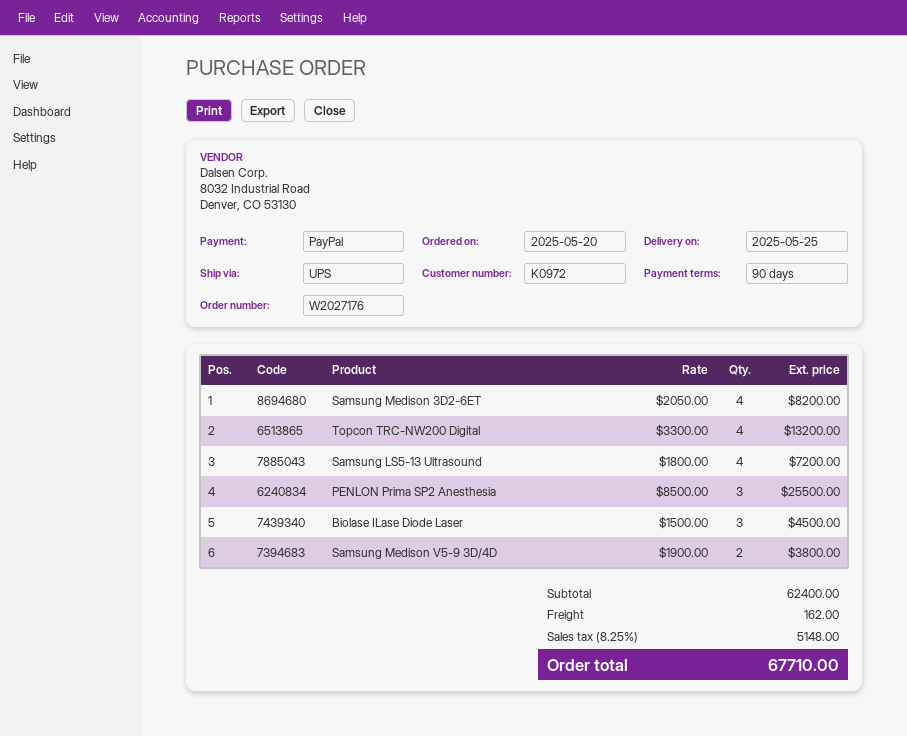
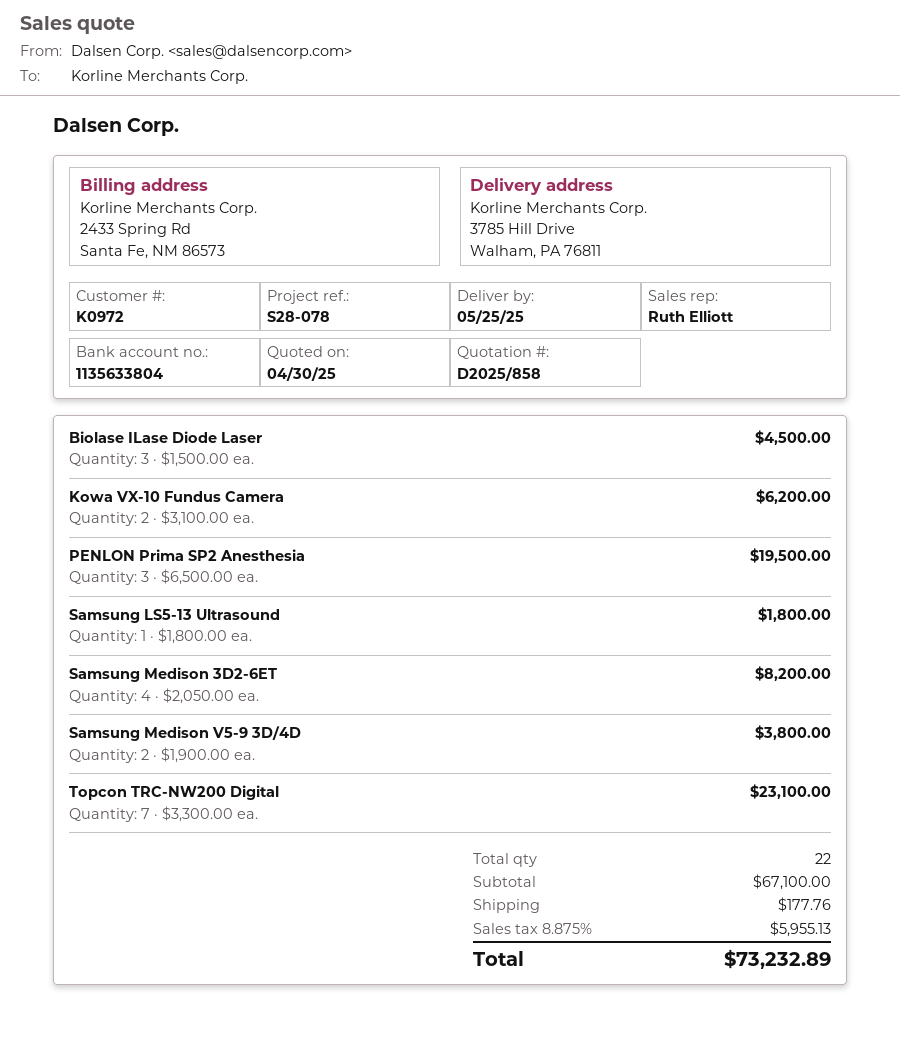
Topcon TRC-NW200 Digital: 4 x 3300.00 = 13200.00 -> 7 x 3300.00 = 23100.00
Samsung LS5-13 Ultrasound: 4 x 1800.00 = 7200.00 -> 1 x 1800.00 = 1800.00
PENLON Prima SP2 Anesthesia: 3 x 8500.00 = 25500.00 -> 3 x 6500.00 = 19500.00
Kowa VX-10 Fundus Camera: none -> 2 x 3100.00 = 6200.00
subtotal: 62400.00 -> 67100.00
shipping: 162.00 -> 177.76
tax: 8.25% = 5148.00 -> 8.875% = 5955.13
total: 67710.00 -> 73232.89

